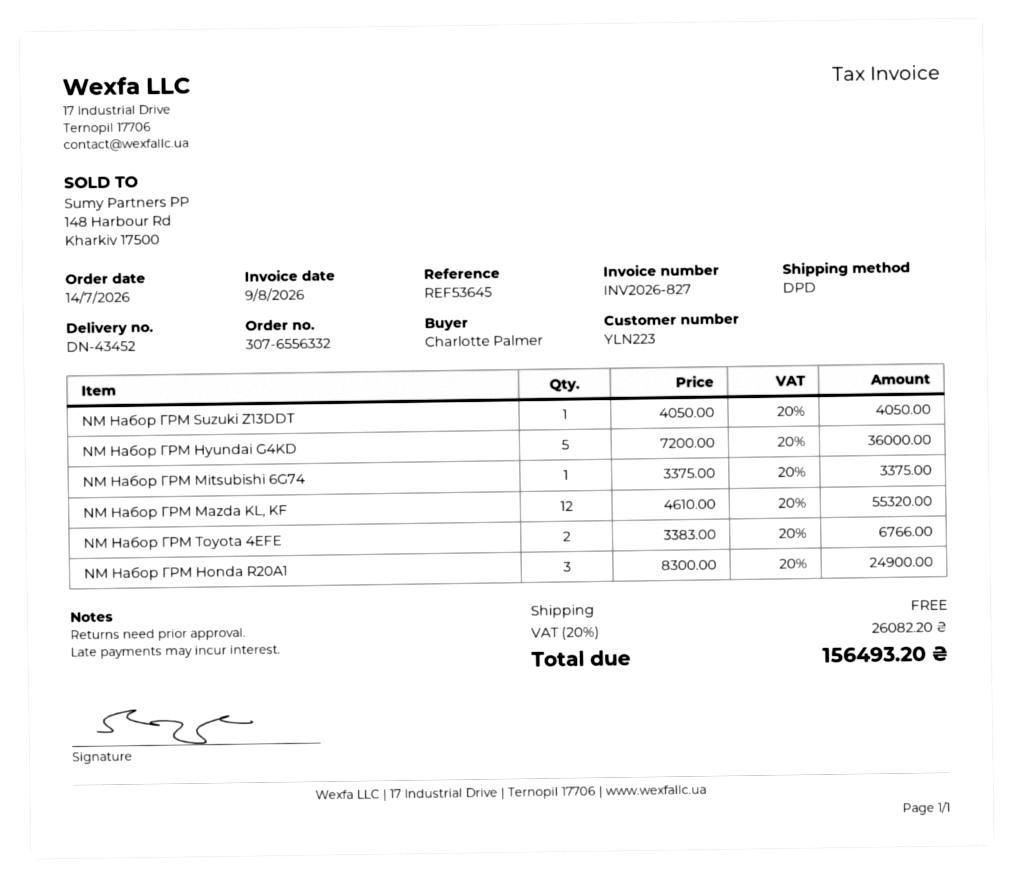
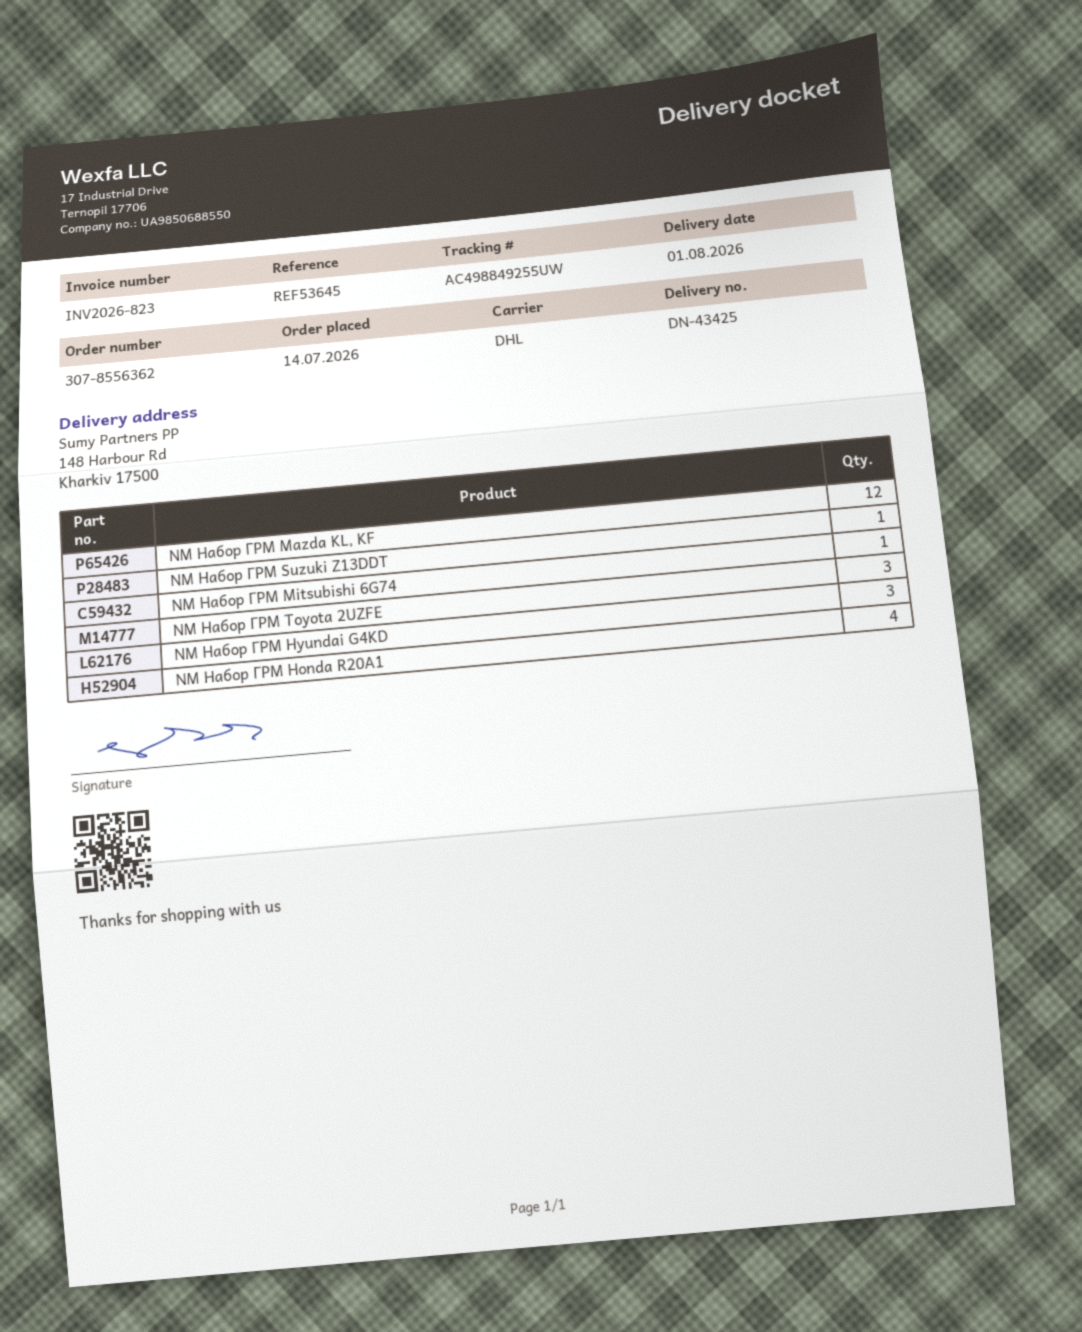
order number: 307-6556332 -> 307-8556362
delivery note number: DN-43452 -> DN-43425
invoice number: INV2026-827 -> INV2026-823
shipping method: DPD -> DHL
NM Набор ГРМ Hyundai G4KD: 5 -> 3
NM Набор ГРМ Toyota 4EFE: 2 -> none
NM Набор ГРМ Honda R20A1: 3 -> 4
NM Набор ГРМ Toyota 2UZFE: none -> 3

